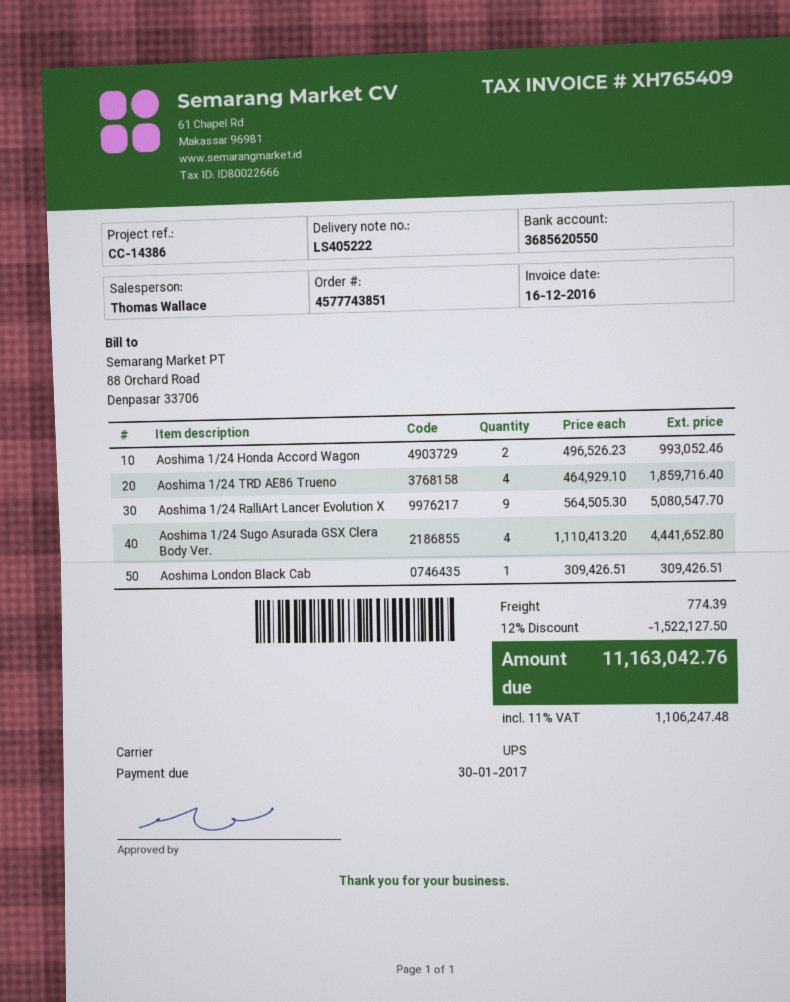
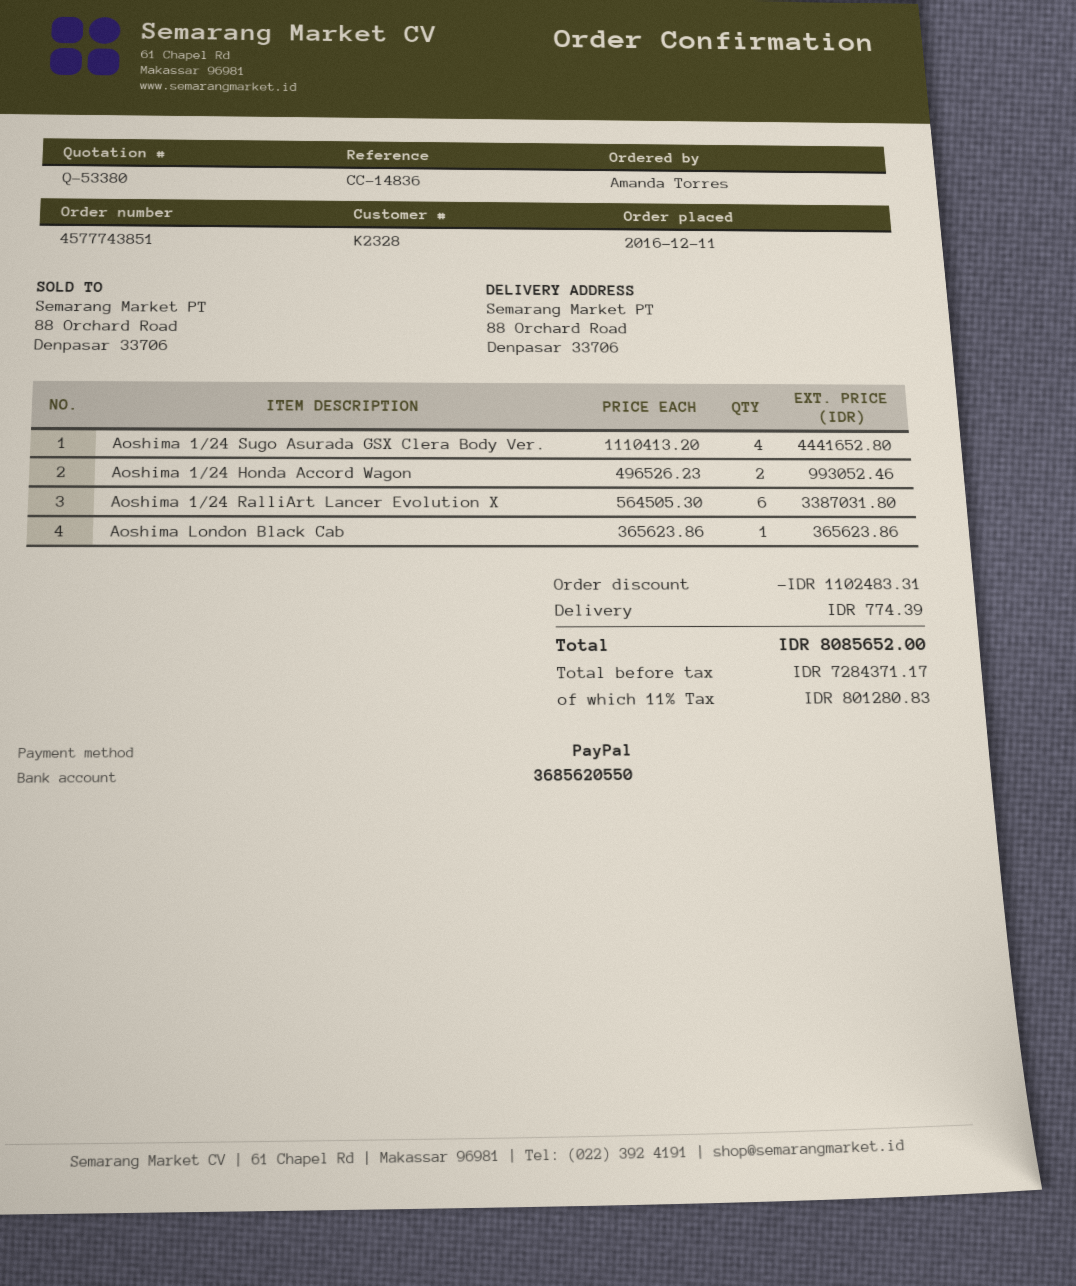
reference: CC-14386 -> CC-14836
Aoshima 1/24 TRD AE86 Trueno: 4 x 464929.10 = 1859716.40 -> none
Aoshima 1/24 RalliArt Lancer Evolution X: 9 x 564505.30 = 5080547.70 -> 6 x 564505.30 = 3387031.80
Aoshima London Black Cab: 1 x 309426.51 = 309426.51 -> 1 x 365623.86 = 365623.86
discount: 1522127.50 -> 1102483.31
tax: 11% = 1106247.48 -> 11% = 801280.83
total: 11163042.76 -> 8085652.00

